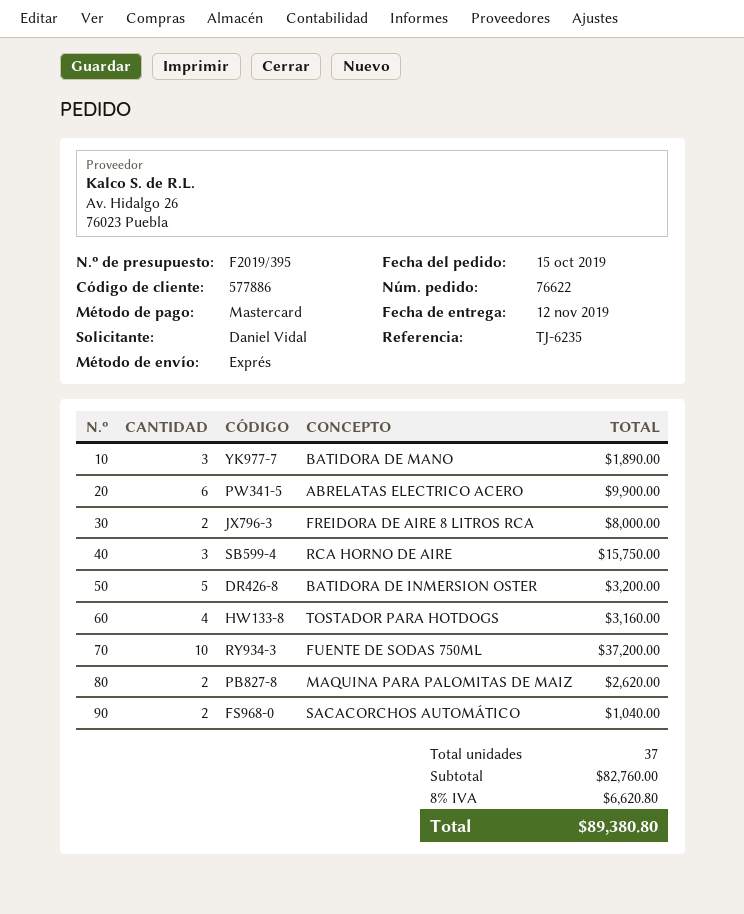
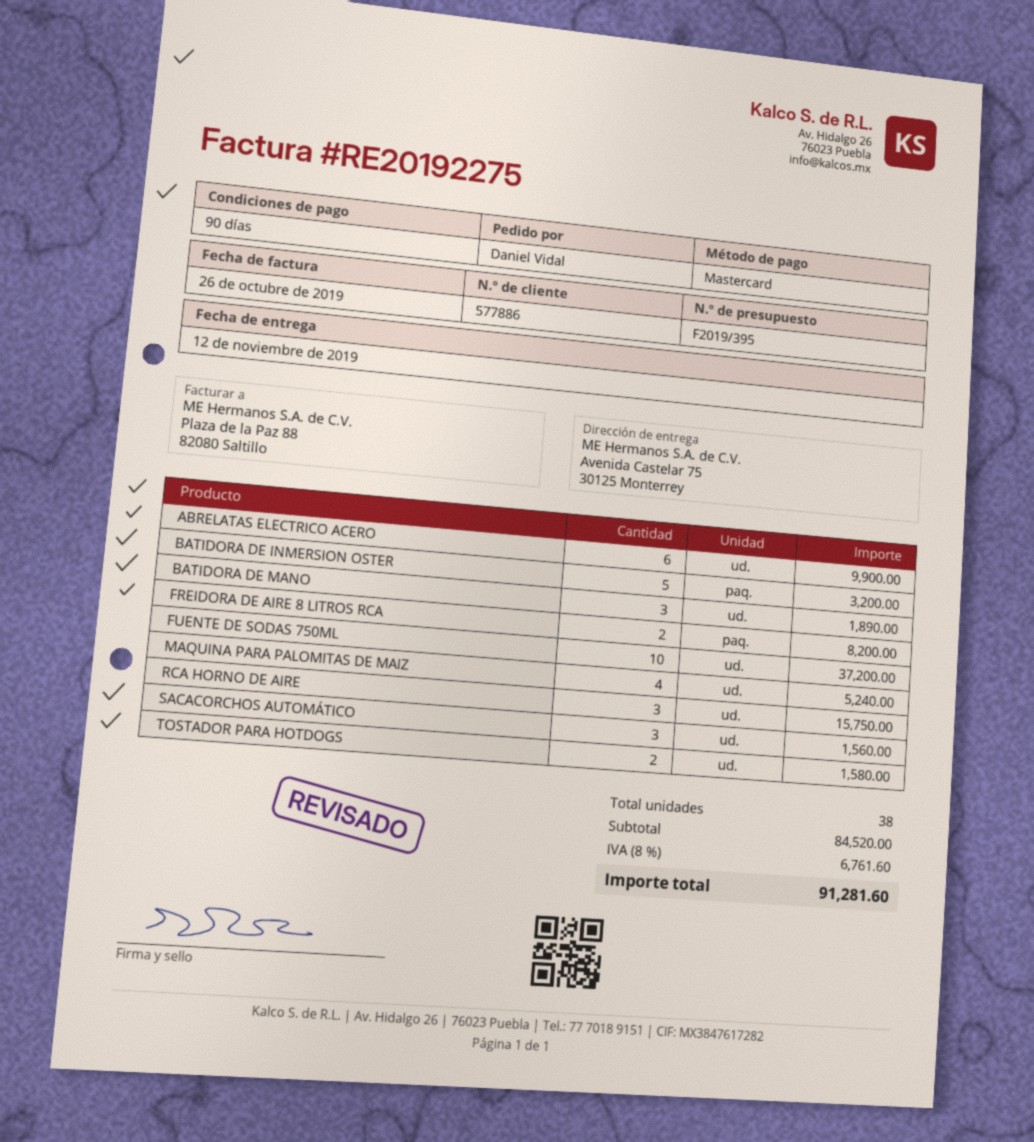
FREIDORA DE AIRE 8 LITROS RCA: 2 for 8000.00 -> 2 for 8200.00
TOSTADOR PARA HOTDOGS: 4 for 3160.00 -> 2 for 1580.00
MAQUINA PARA PALOMITAS DE MAIZ: 2 for 2620.00 -> 4 for 5240.00
SACACORCHOS AUTOMÁTICO: 2 for 1040.00 -> 3 for 1560.00
total quantity: 37 -> 38
subtotal: 82760.00 -> 84520.00
tax: 8% = 6620.80 -> 8% = 6761.60
total: 89380.80 -> 91281.60

